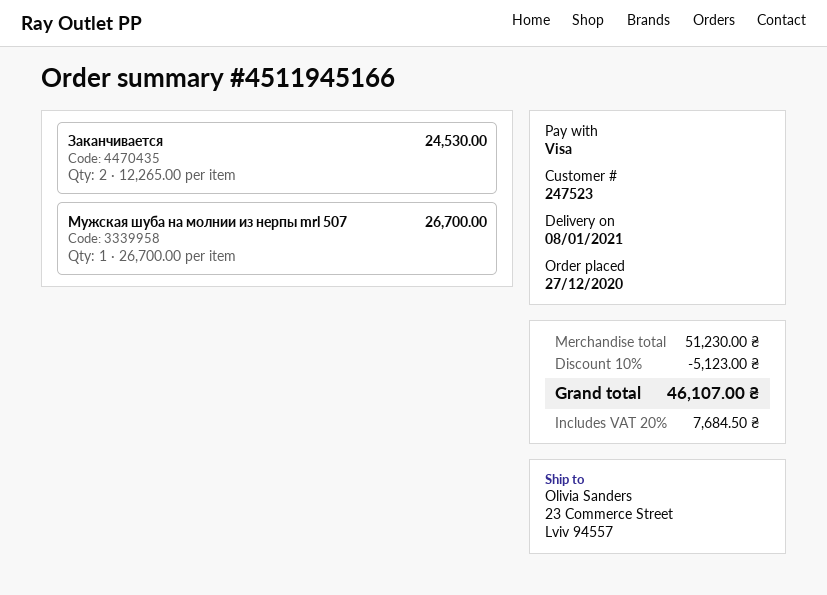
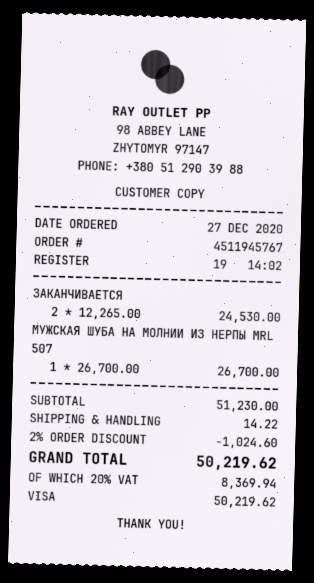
order number: 4511945166 -> 4511945767
discount: 10% = 5123.00 -> 2% = 1024.60
shipping: none -> 14.22
tax: 20% = 7684.50 -> 20% = 8369.94
total: 46107.00 -> 50219.62

